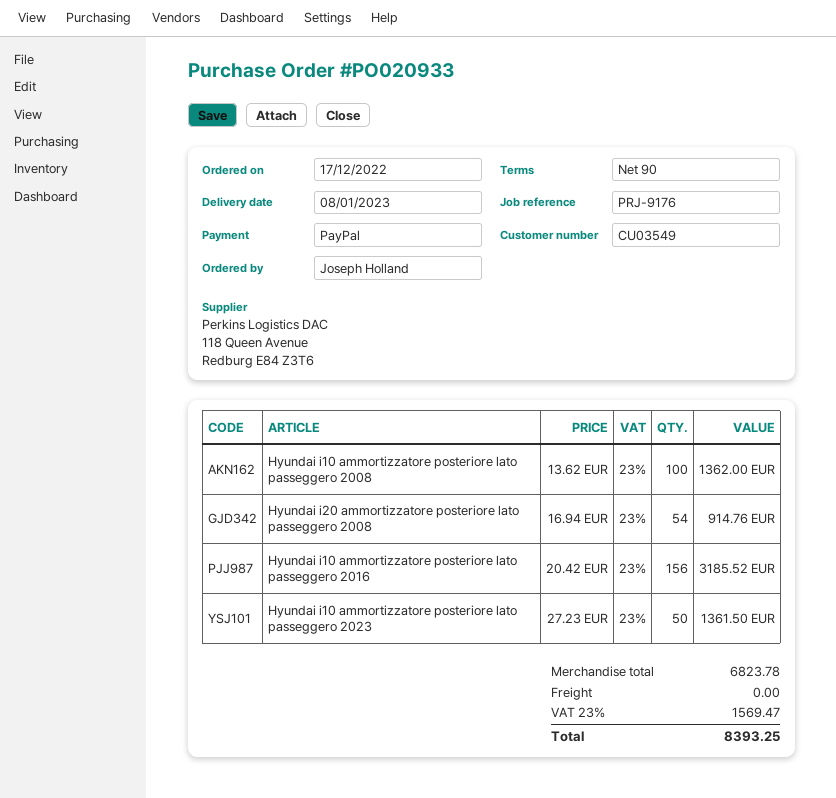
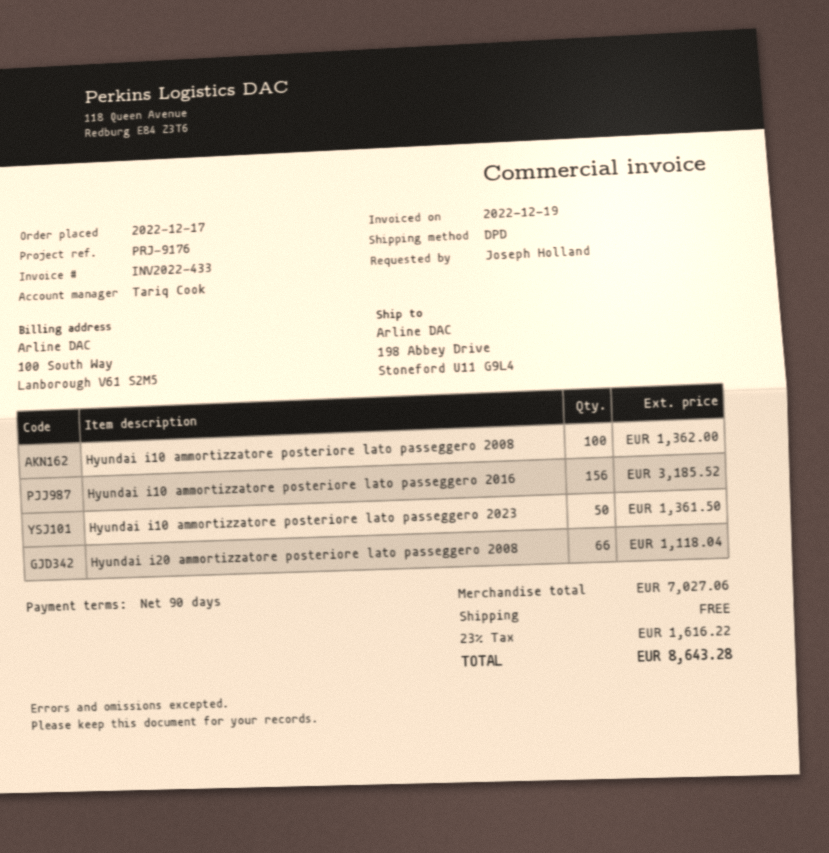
Hyundai i20 ammortizzatore posteriore lato passeggero 2008: 54 for 914.76 -> 66 for 1118.04
subtotal: 6823.78 -> 7027.06
tax: 23% = 1569.47 -> 23% = 1616.22
total: 8393.25 -> 8643.28

